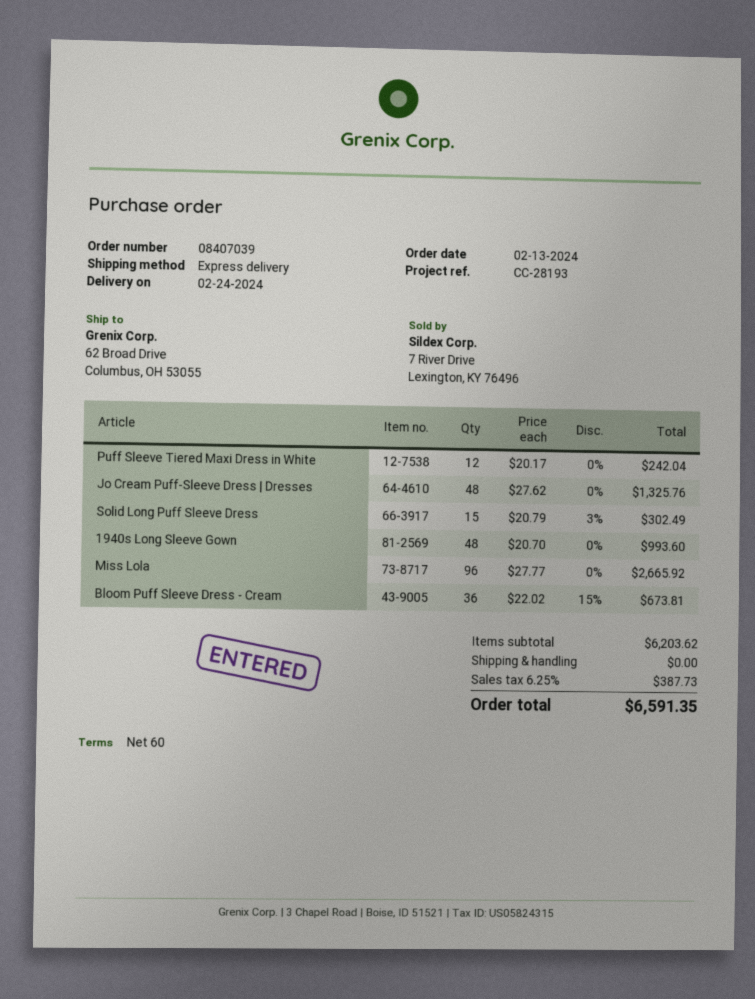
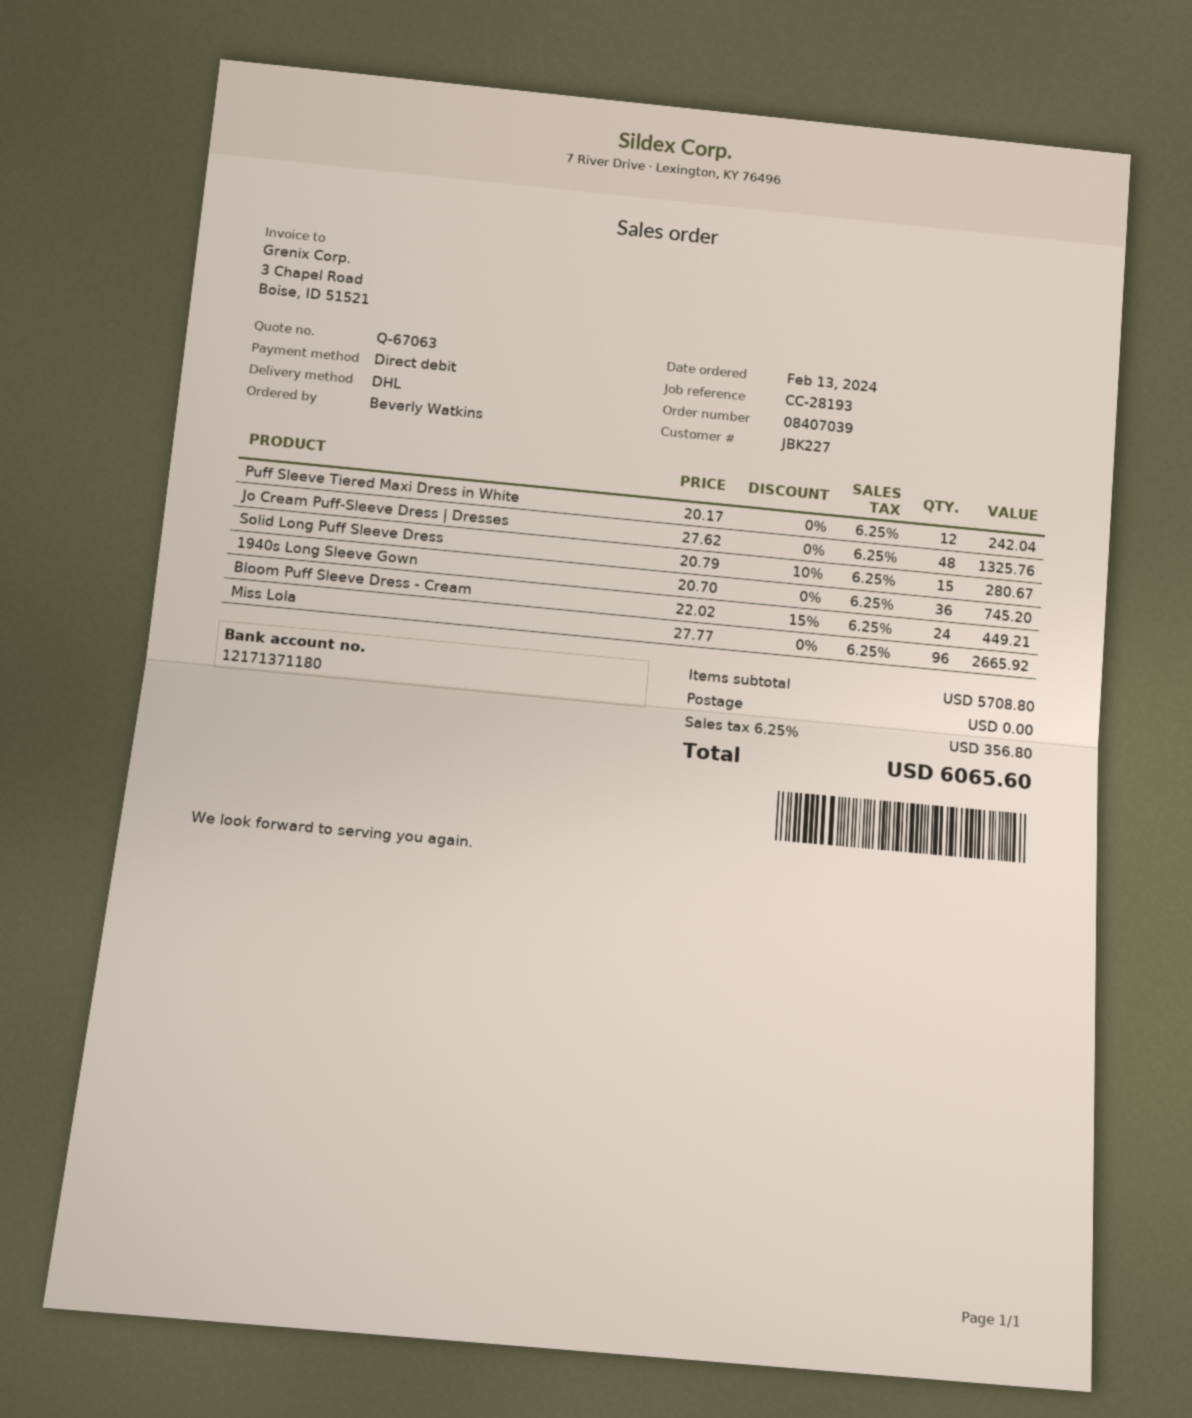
shipping method: express -> DHL
Solid Long Puff Sleeve Dress: 15 x 20.79 - 3% = 302.49 -> 15 x 20.79 - 10% = 280.67
1940s Long Sleeve Gown: 48 x 20.70 = 993.60 -> 36 x 20.70 = 745.20
Bloom Puff Sleeve Dress - Cream: 36 x 22.02 - 15% = 673.81 -> 24 x 22.02 - 15% = 449.21
subtotal: 6203.62 -> 5708.80
tax: 6.25% = 387.73 -> 6.25% = 356.80
total: 6591.35 -> 6065.60

